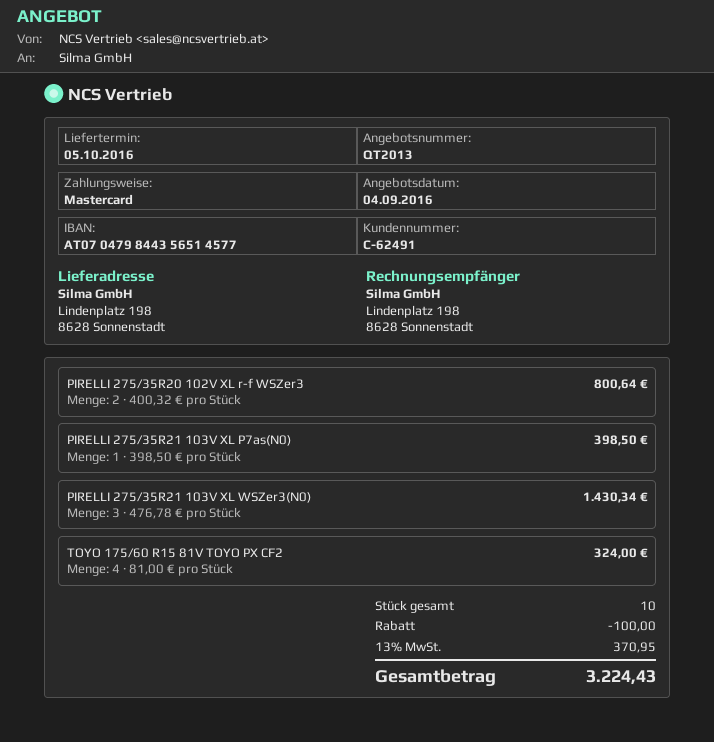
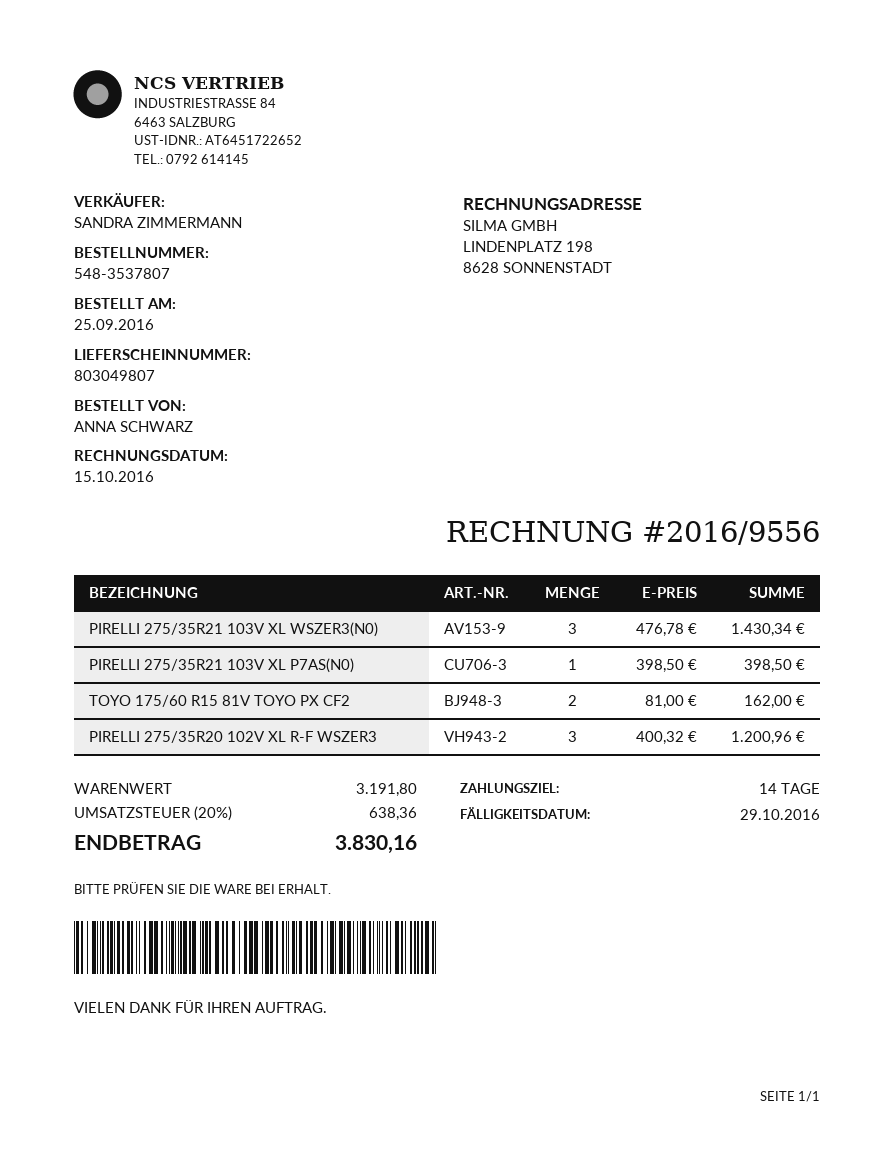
PIRELLI 275/35R20 102V XL r-f WSZer3: 2 x 400.32 = 800.64 -> 3 x 400.32 = 1200.96
TOYO 175/60 R15 81V TOYO PX CF2: 4 x 81.00 = 324.00 -> 2 x 81.00 = 162.00
discount: 100.00 -> none
tax: 13% = 370.95 -> 20% = 638.36
total: 3224.43 -> 3830.16

